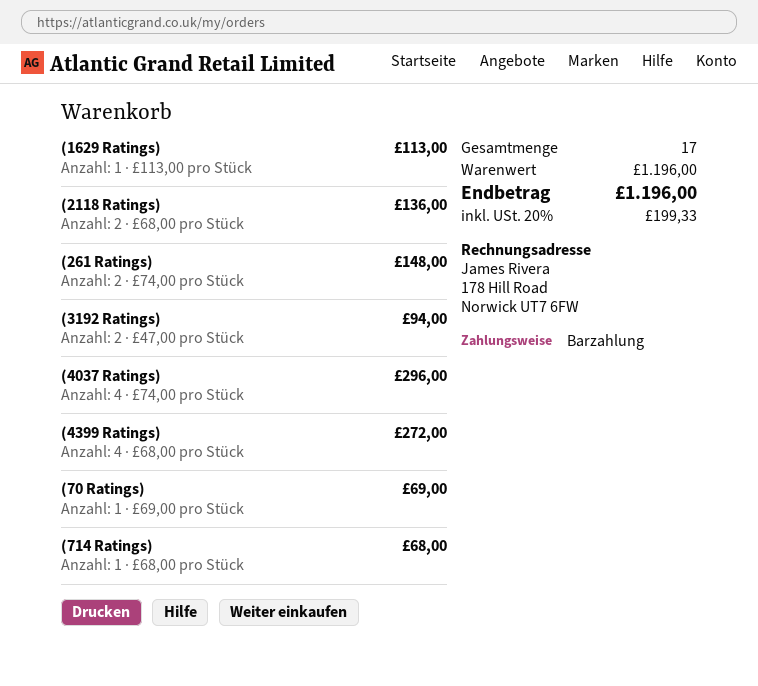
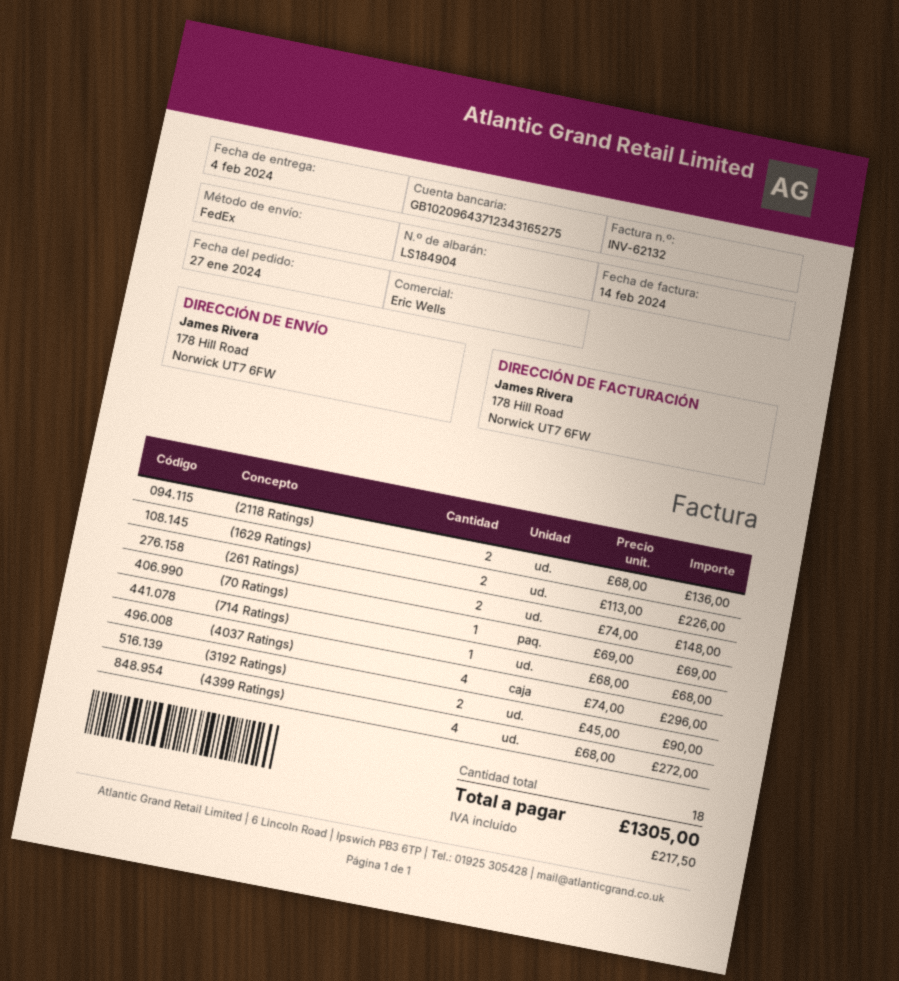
(1629 Ratings): 1 x 113.00 = 113.00 -> 2 x 113.00 = 226.00
(3192 Ratings): 2 x 47.00 = 94.00 -> 2 x 45.00 = 90.00
total quantity: 17 -> 18
tax: 199.33 -> 217.50
total: 1196.00 -> 1305.00

